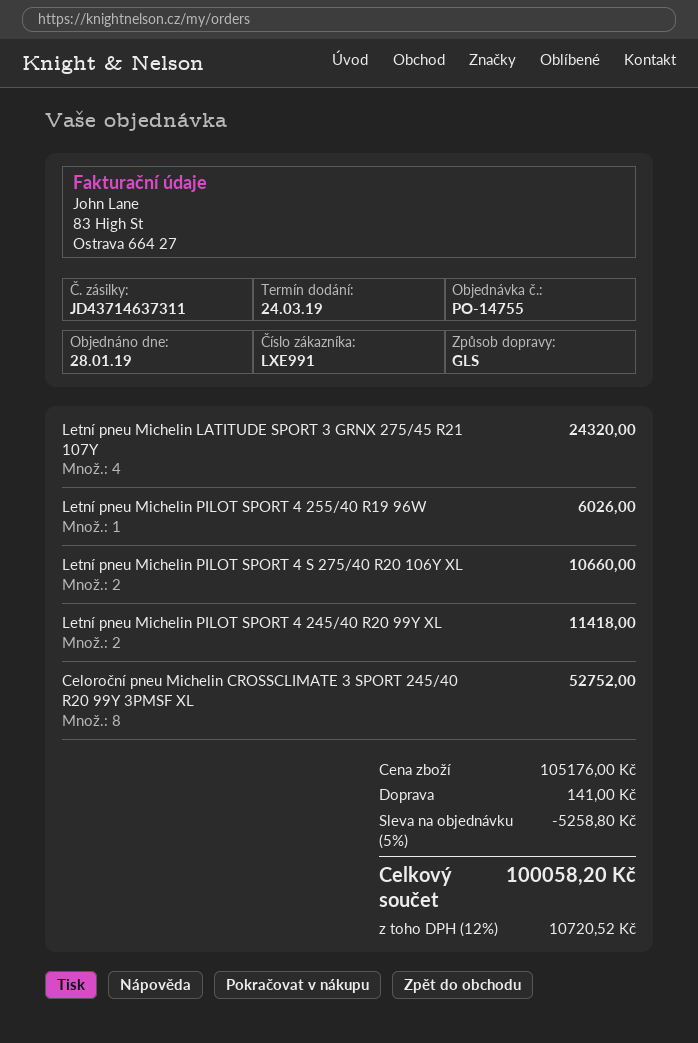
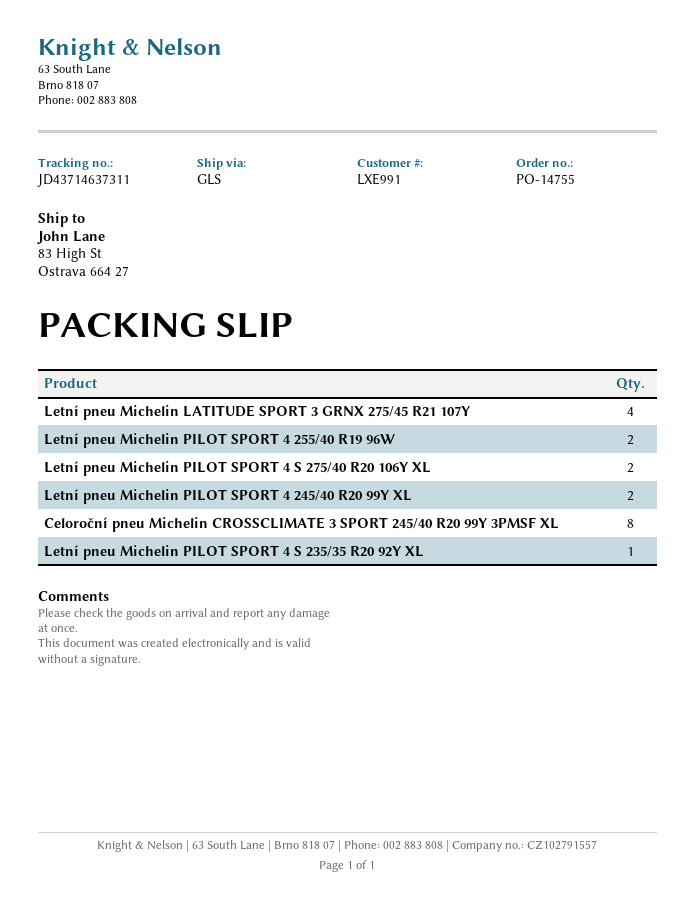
Letní pneu Michelin PILOT SPORT 4 255/40 R19 96W: 1 -> 2
Letní pneu Michelin PILOT SPORT 4 S 235/35 R20 92Y XL: none -> 1

